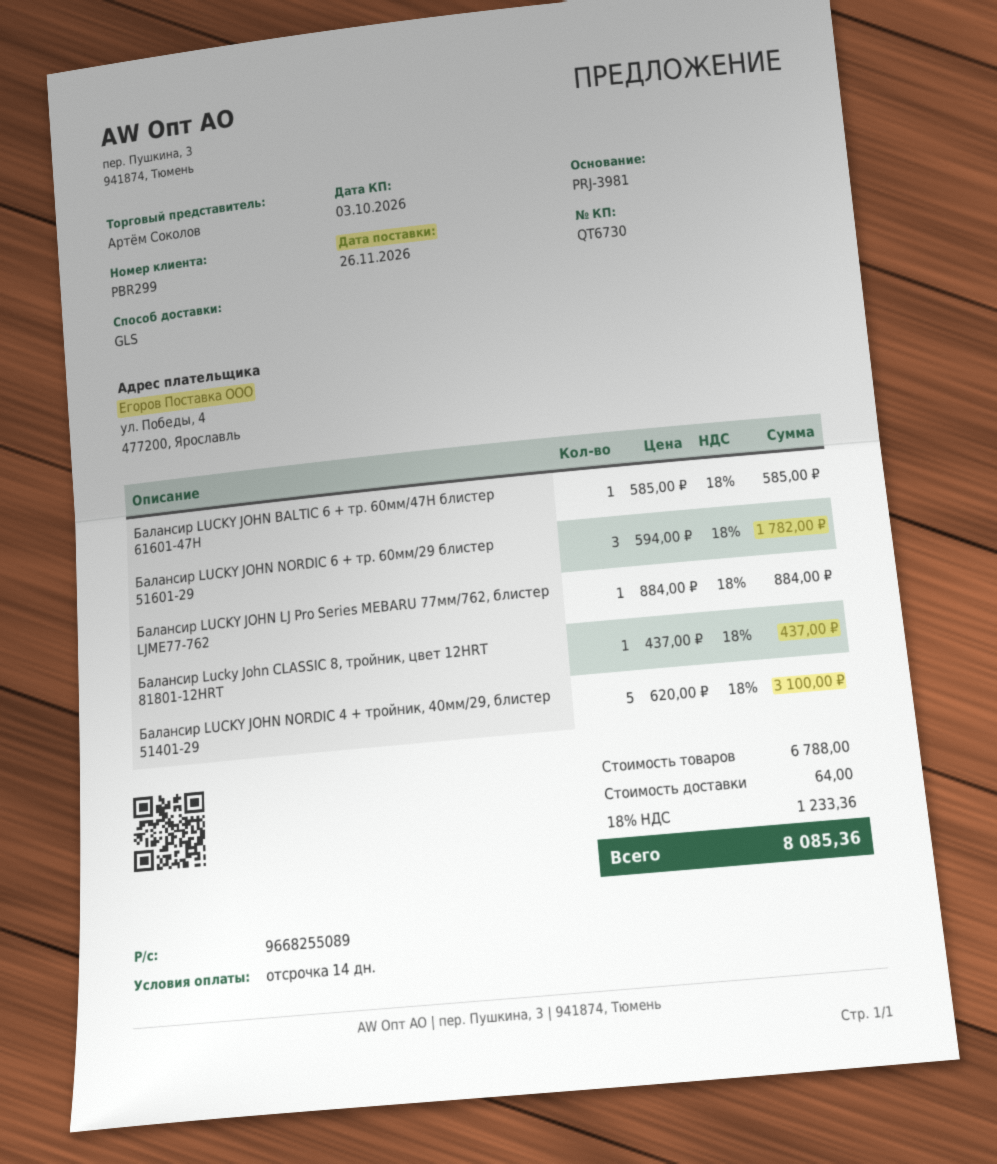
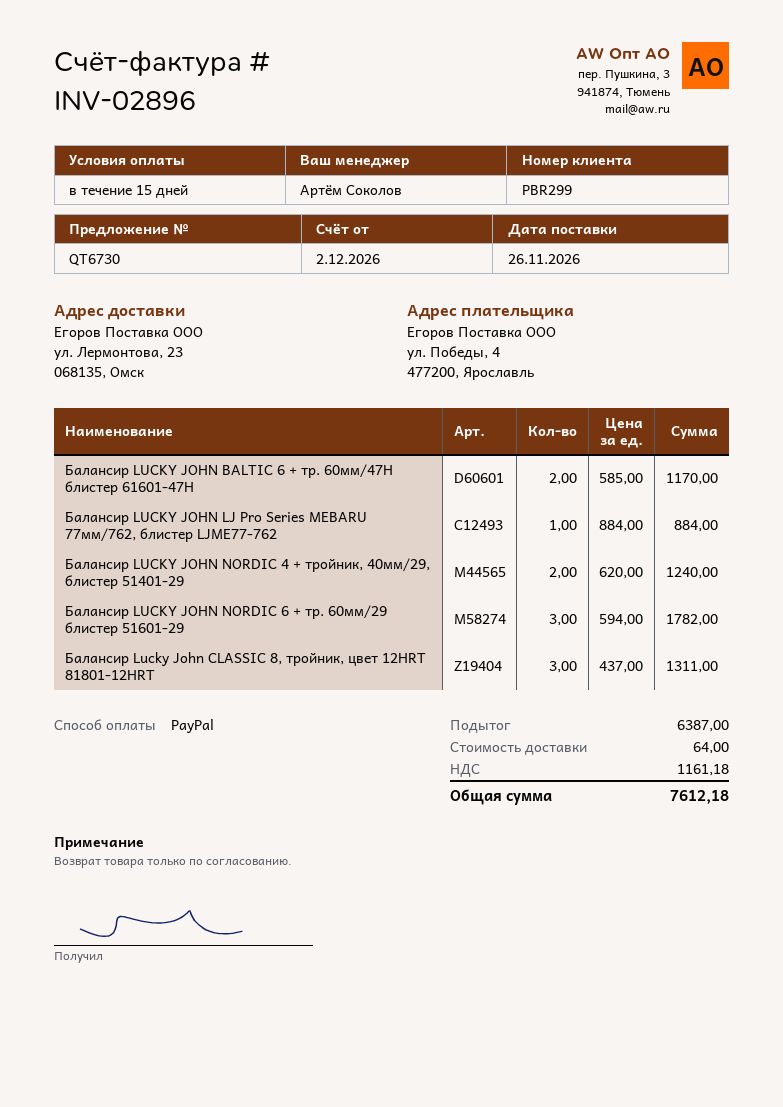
payment terms: 14 days -> 15 days
Балансир LUCKY JOHN BALTIC 6 + тр. 60мм/47H блистер 61601-47H: 1 x 585.00 = 585.00 -> 2 x 585.00 = 1170.00
Балансир Lucky John CLASSIC 8, тройник, цвет 12HRT 81801-12HRT: 1 x 437.00 = 437.00 -> 3 x 437.00 = 1311.00
Балансир LUCKY JOHN NORDIC 4 + тройник, 40мм/29, блистер 51401-29: 5 x 620.00 = 3100.00 -> 2 x 620.00 = 1240.00
subtotal: 6788.00 -> 6387.00
tax: 1233.36 -> 1161.18
total: 8085.36 -> 7612.18

